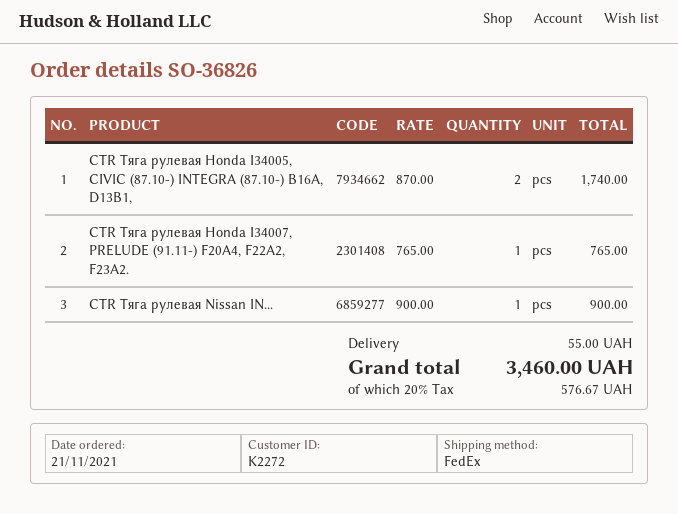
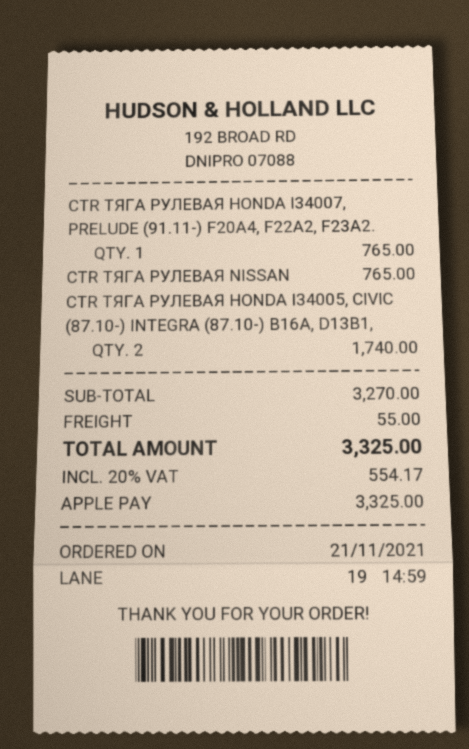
CTR Тяга рулевая Nissan IN...: 1 for 900.00 -> 1 for 765.00
tax: 20% = 576.67 -> 20% = 554.17
total: 3460.00 -> 3325.00

